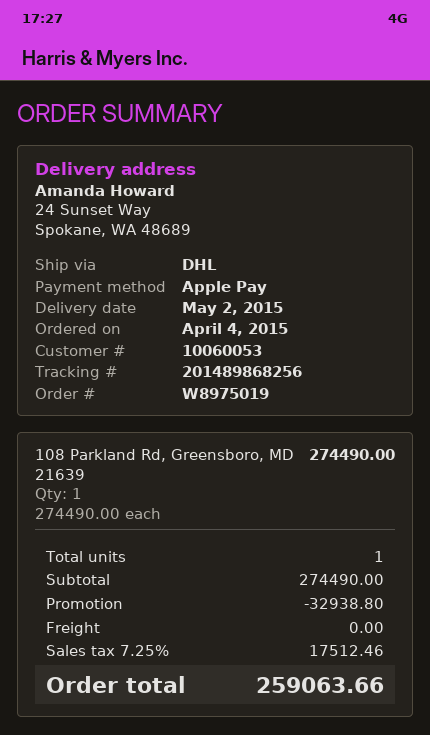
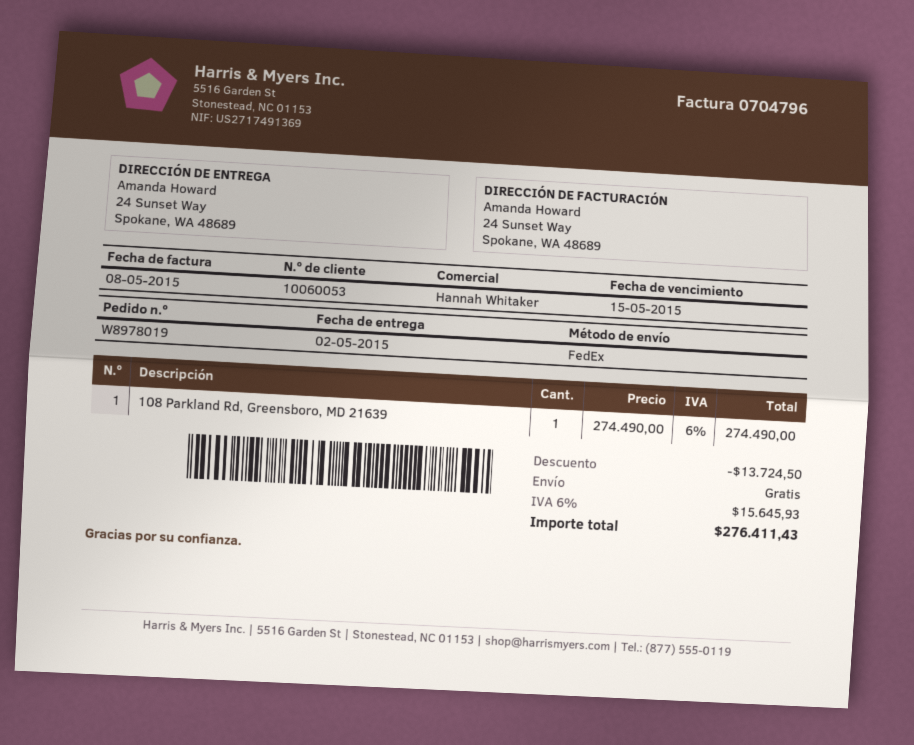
order number: W8975019 -> W8978019
shipping method: DHL -> FedEx
discount: 32938.80 -> 13724.50
tax: 7.25% = 17512.46 -> 6% = 15645.93
total: 259063.66 -> 276411.43

